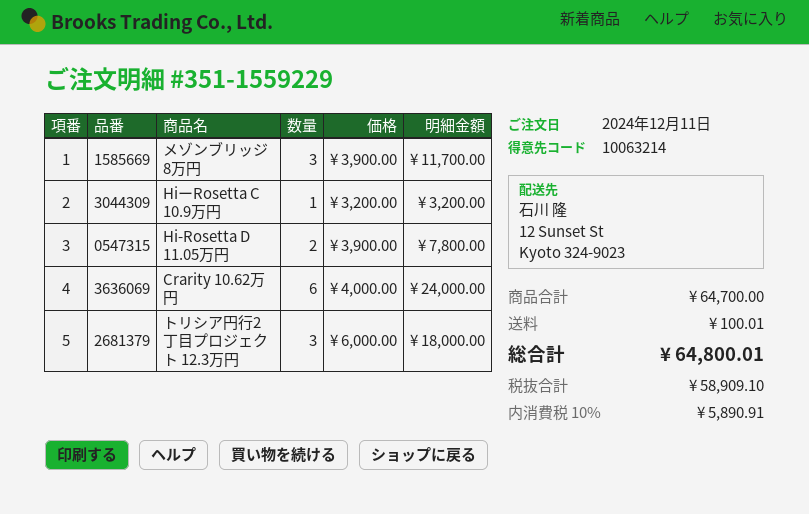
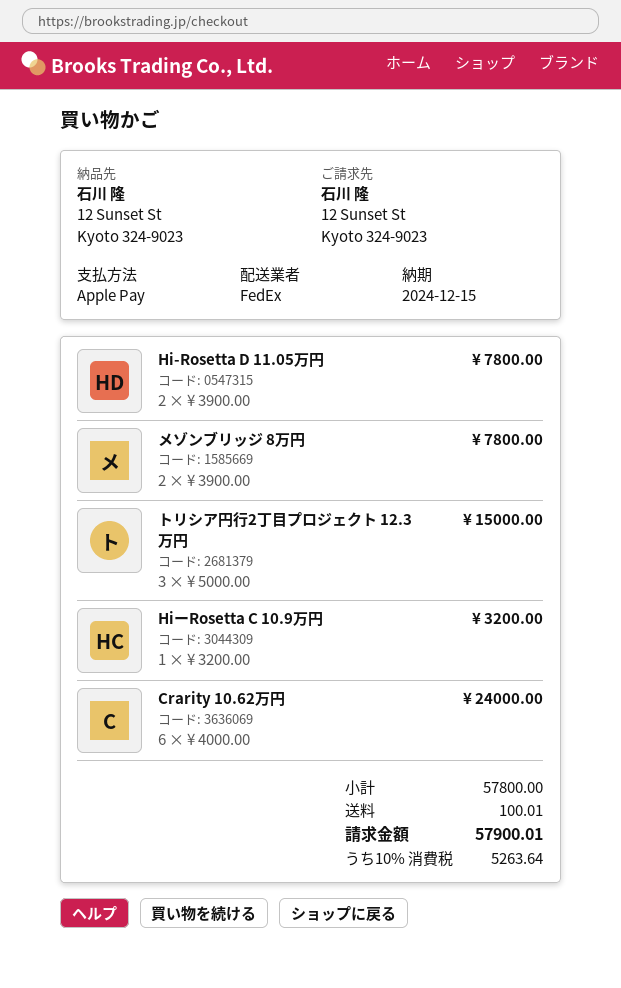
メゾンブリッジ 8万円: 3 x 3900.00 = 11700.00 -> 2 x 3900.00 = 7800.00
トリシア円行2丁目プロジェクト 12.3万円: 3 x 6000.00 = 18000.00 -> 3 x 5000.00 = 15000.00
subtotal: 64700.00 -> 57800.00
tax: 10% = 5890.91 -> 10% = 5263.64
total: 64800.01 -> 57900.01

